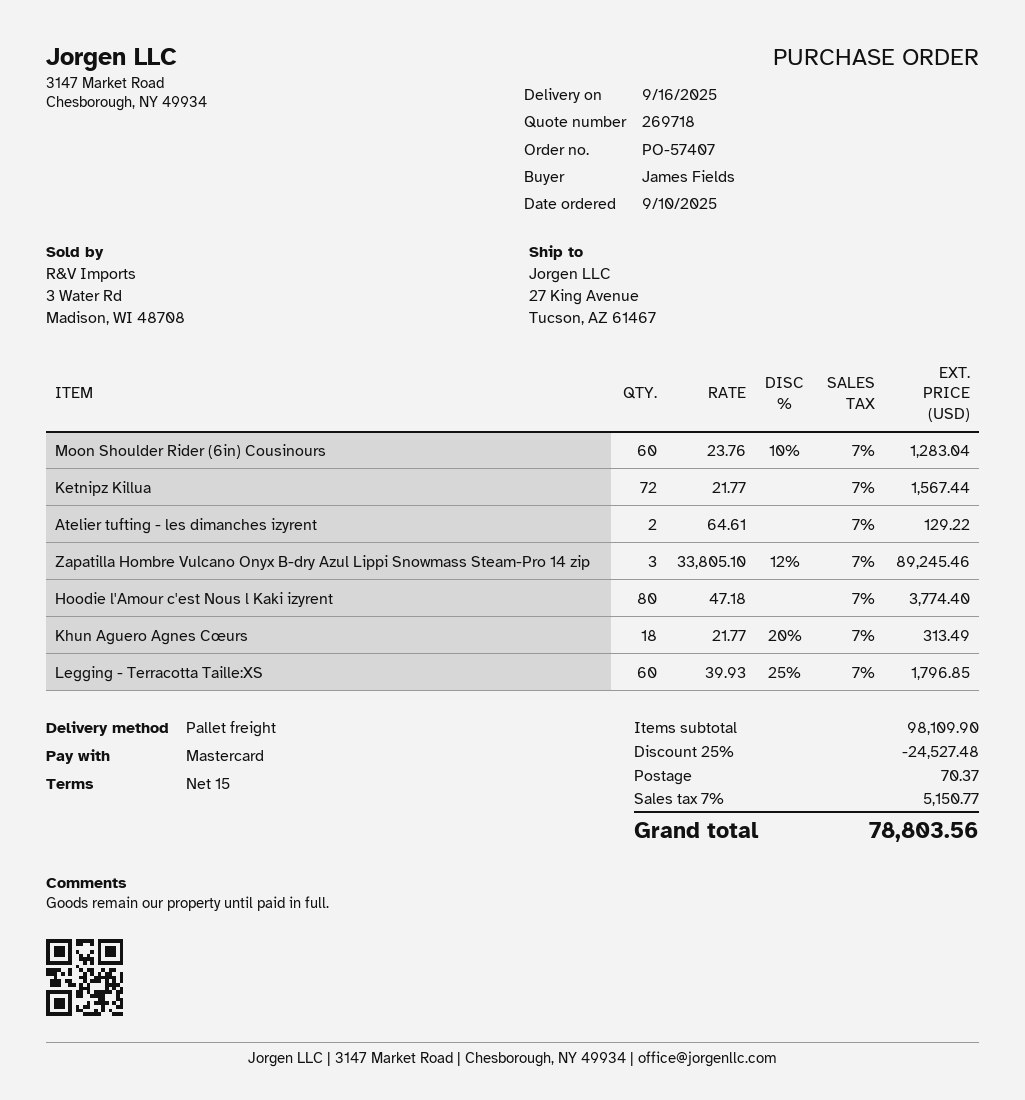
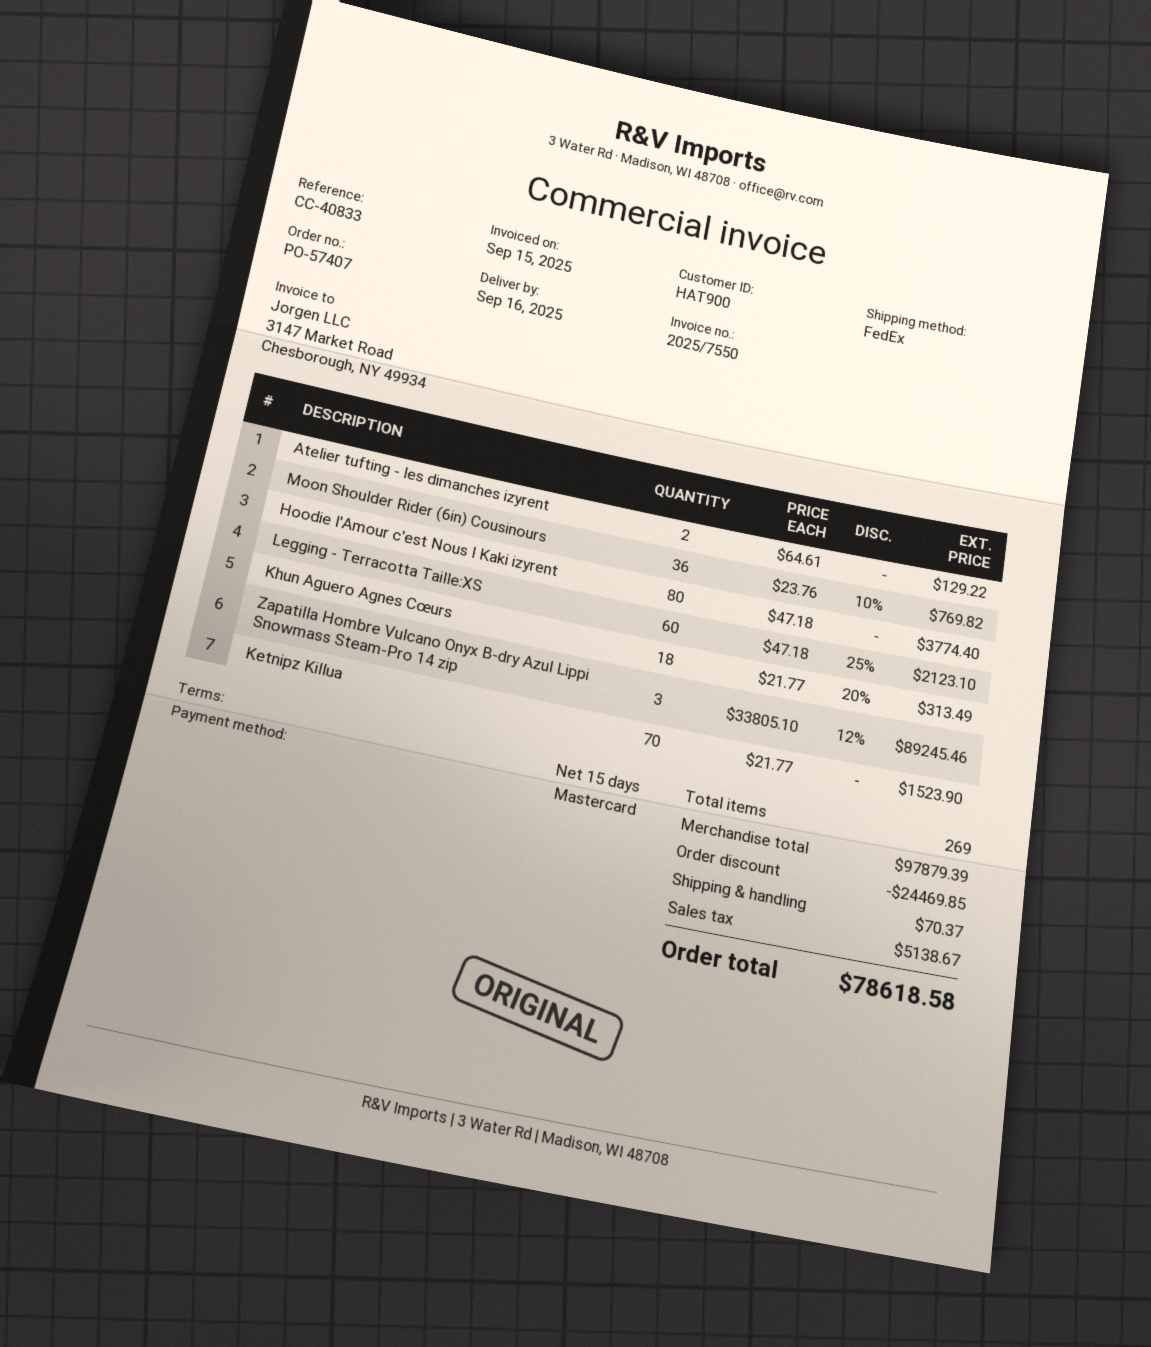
shipping method: pallet freight -> FedEx
Moon Shoulder Rider (6in) Cousinours: 60 x 23.76 - 10% = 1283.04 -> 36 x 23.76 - 10% = 769.82
Ketnipz Killua: 72 x 21.77 = 1567.44 -> 70 x 21.77 = 1523.90
Legging - Terracotta Taille:XS: 60 x 39.93 - 25% = 1796.85 -> 60 x 47.18 - 25% = 2123.10
subtotal: 98109.90 -> 97879.39
discount: 24527.48 -> 24469.85
tax: 5150.77 -> 5138.67
total: 78803.56 -> 78618.58

